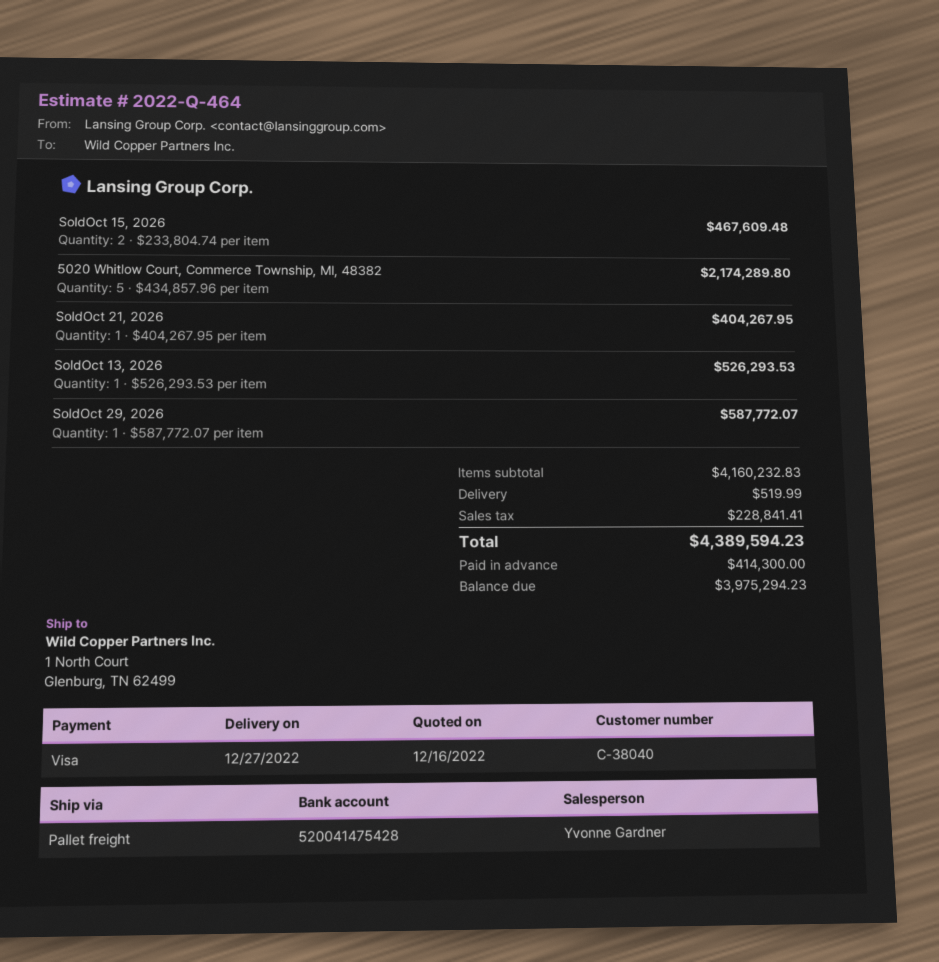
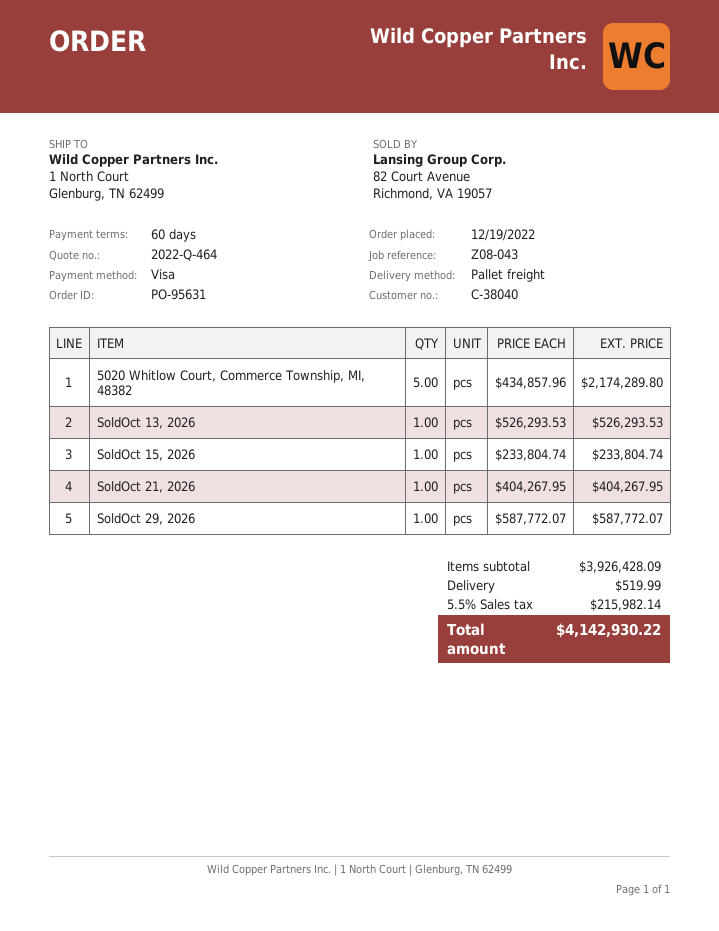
SoldOct 15, 2026: 2 x 233804.74 = 467609.48 -> 1 x 233804.74 = 233804.74
subtotal: 4160232.83 -> 3926428.09
tax: 228841.41 -> 215982.14
total: 4389594.23 -> 4142930.22

